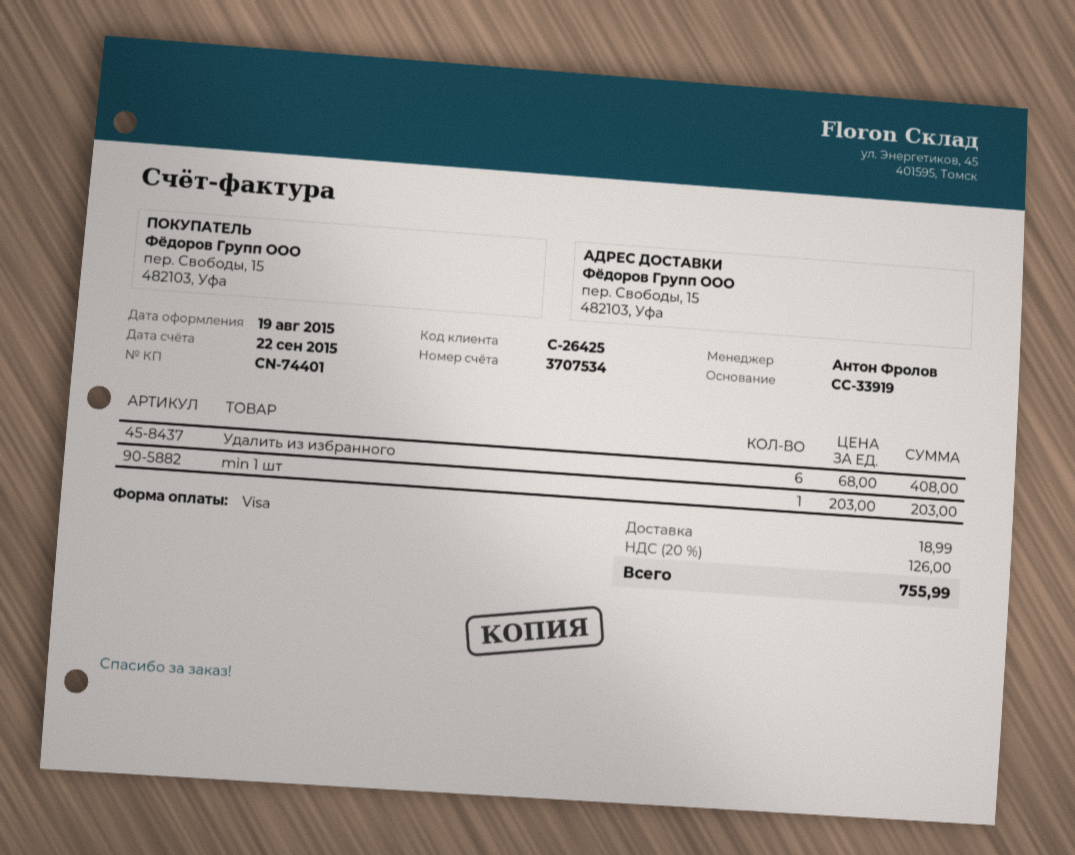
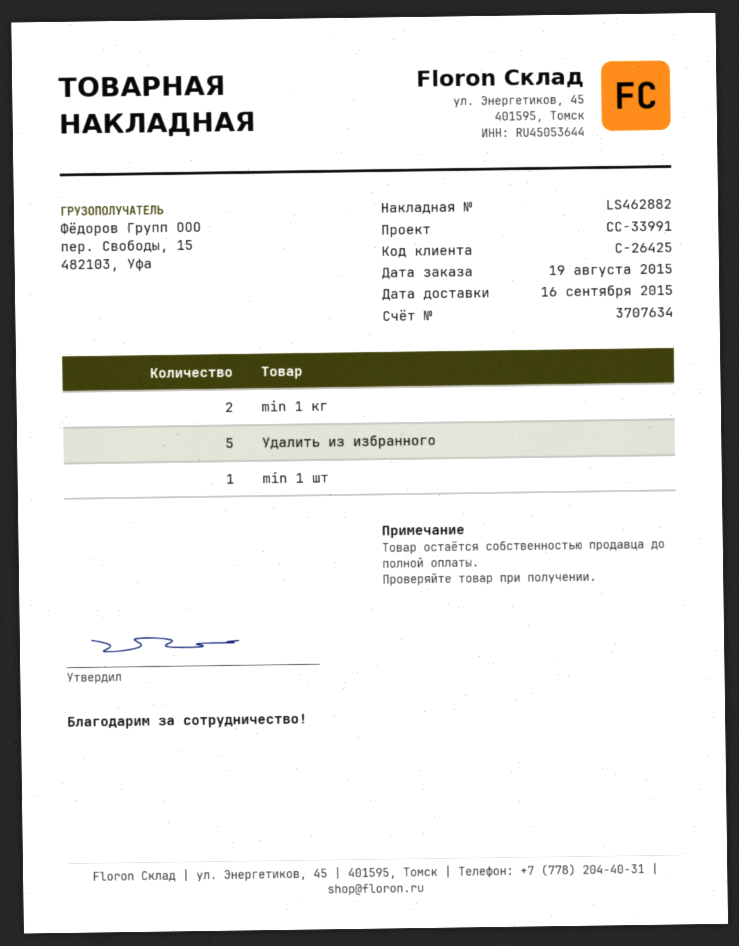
invoice number: 3707534 -> 3707634
reference: CC-33919 -> CC-33991
Удалить из избранного: 6 -> 5
min 1 кг: none -> 2

